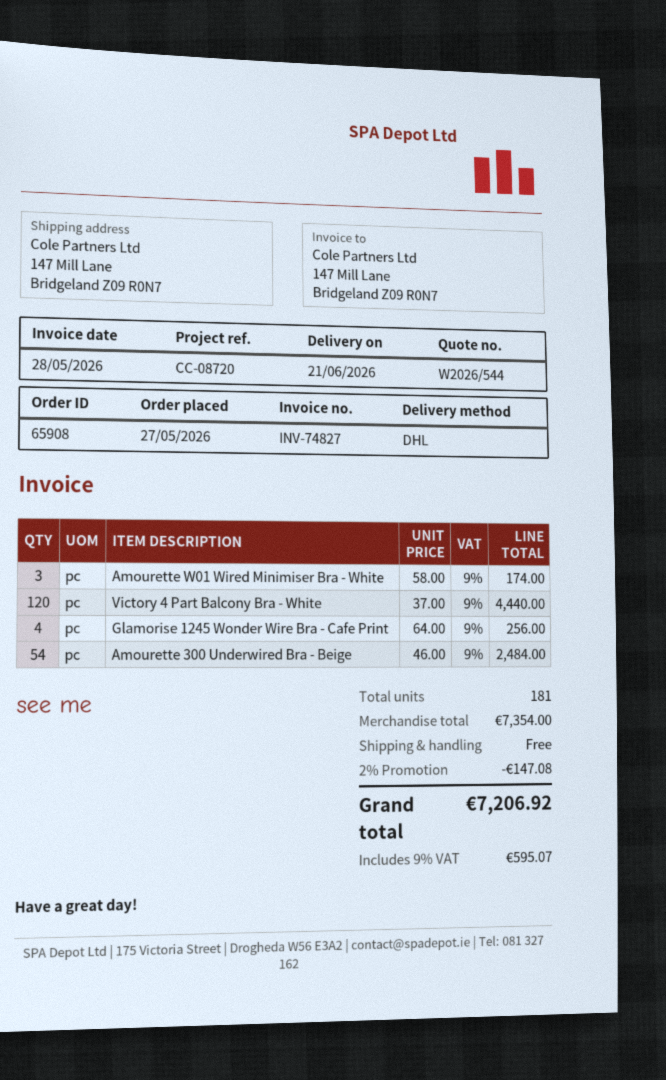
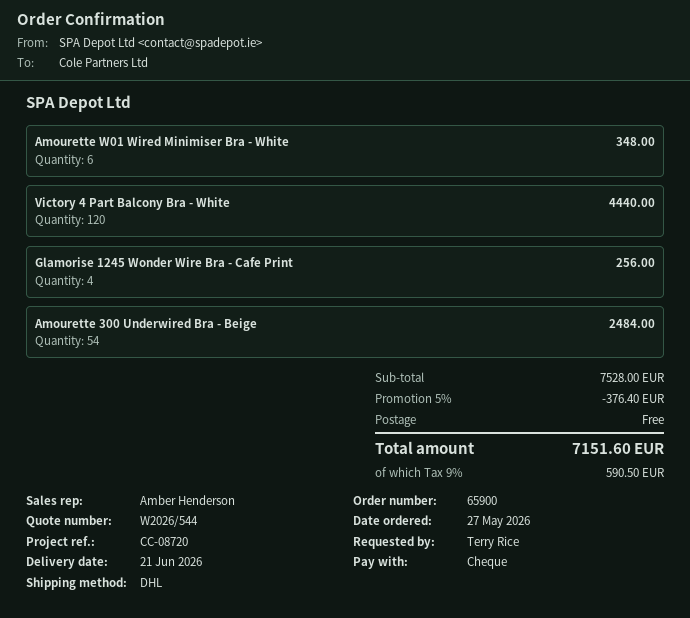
order number: 65908 -> 65900
Amourette W01 Wired Minimiser Bra - White: 3 for 174.00 -> 6 for 348.00
subtotal: 7354.00 -> 7528.00
discount: 2% = 147.08 -> 5% = 376.40
tax: 9% = 595.07 -> 9% = 590.50
total: 7206.92 -> 7151.60

